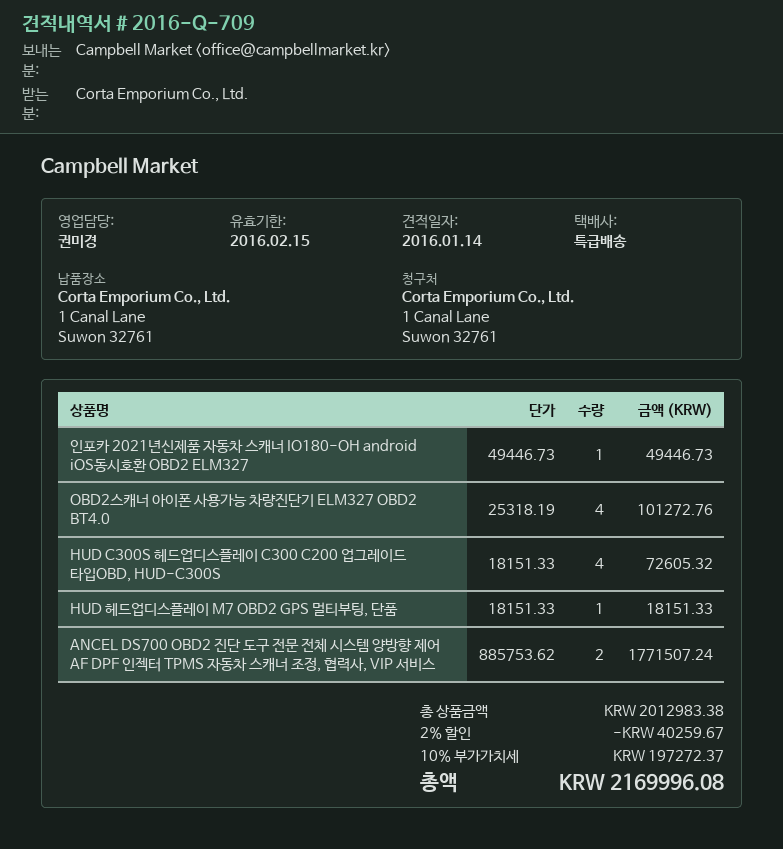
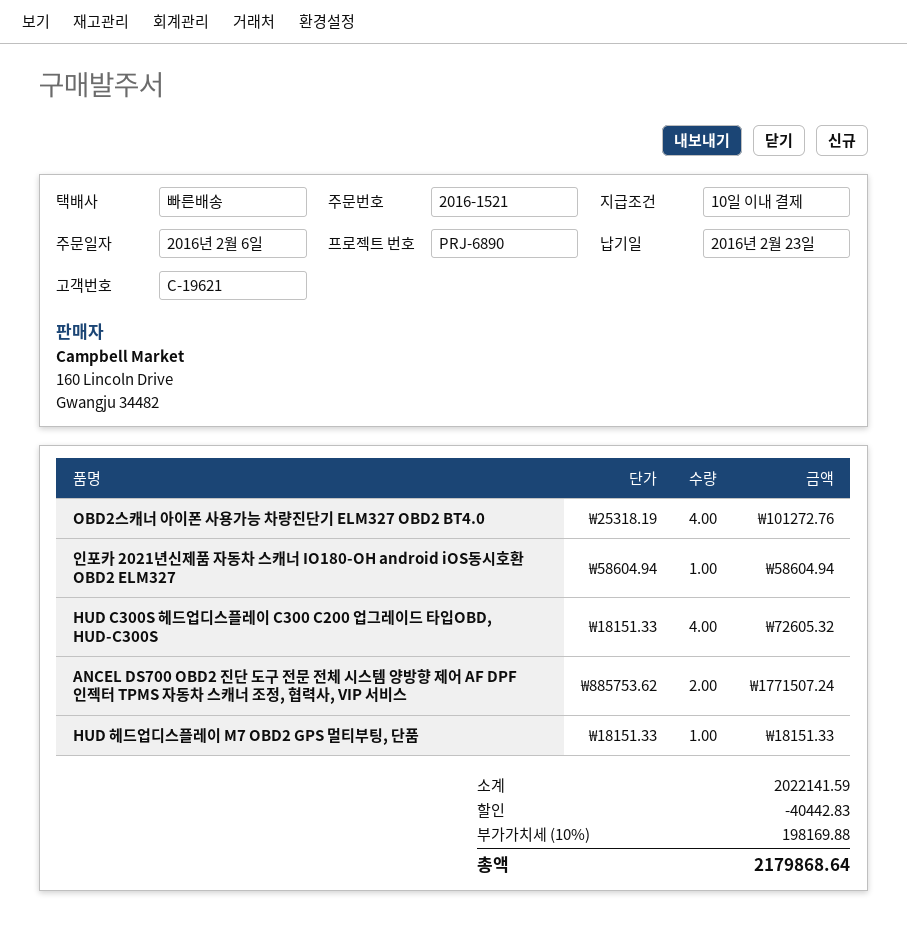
인포카 2021년신제품 자동차 스캐너 IO180-OH android iOS동시호환 OBD2 ELM327: 1 x 49446.73 = 49446.73 -> 1 x 58604.94 = 58604.94
subtotal: 2012983.38 -> 2022141.59
discount: 40259.67 -> 40442.83
tax: 10% = 197272.37 -> 10% = 198169.88
total: 2169996.08 -> 2179868.64

